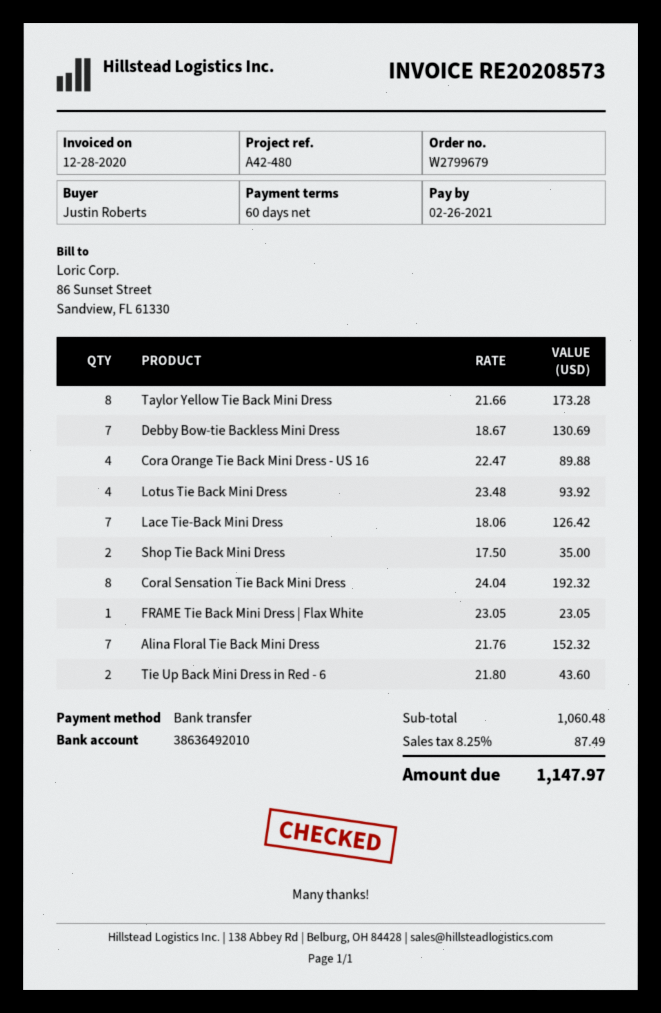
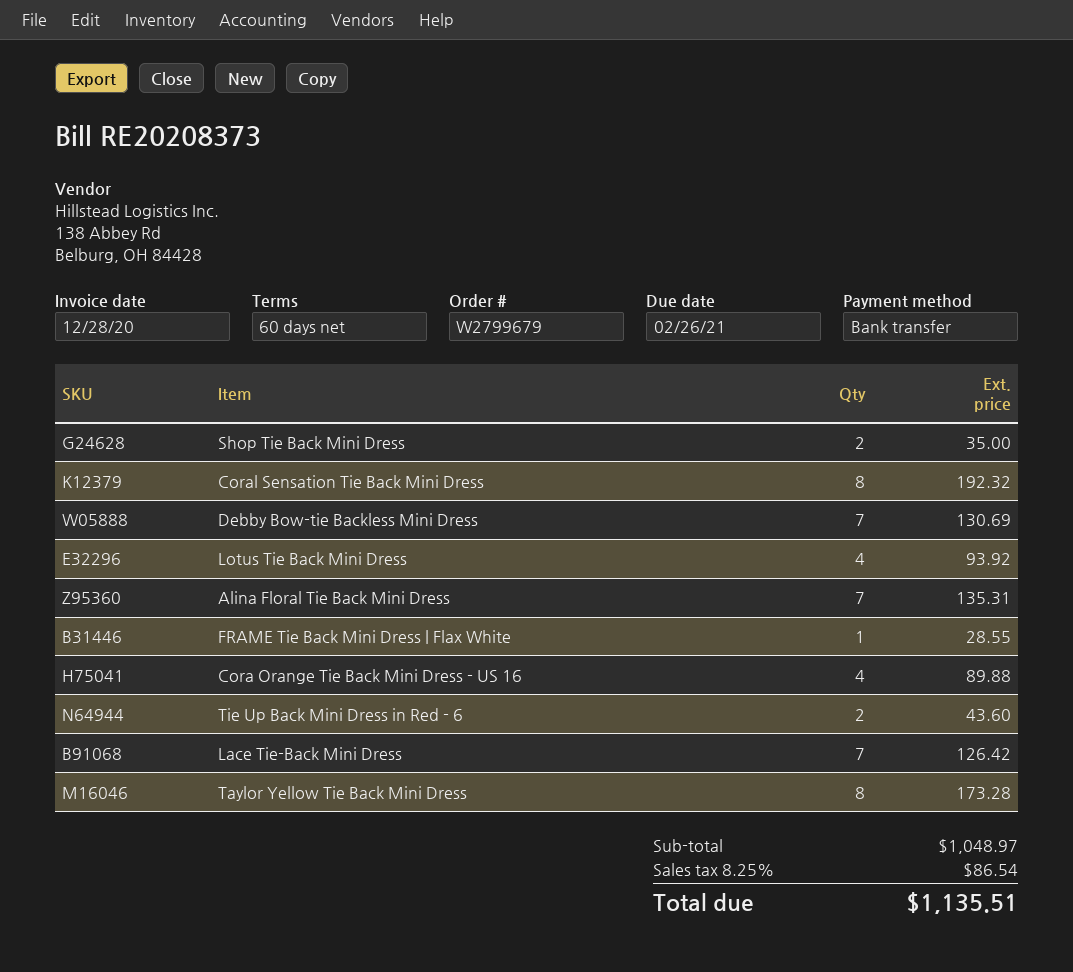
invoice number: RE20208573 -> RE20208373
FRAME Tie Back Mini Dress | Flax White: 1 for 23.05 -> 1 for 28.55
Alina Floral Tie Back Mini Dress: 7 for 152.32 -> 7 for 135.31
subtotal: 1060.48 -> 1048.97
tax: 8.25% = 87.49 -> 8.25% = 86.54
total: 1147.97 -> 1135.51

